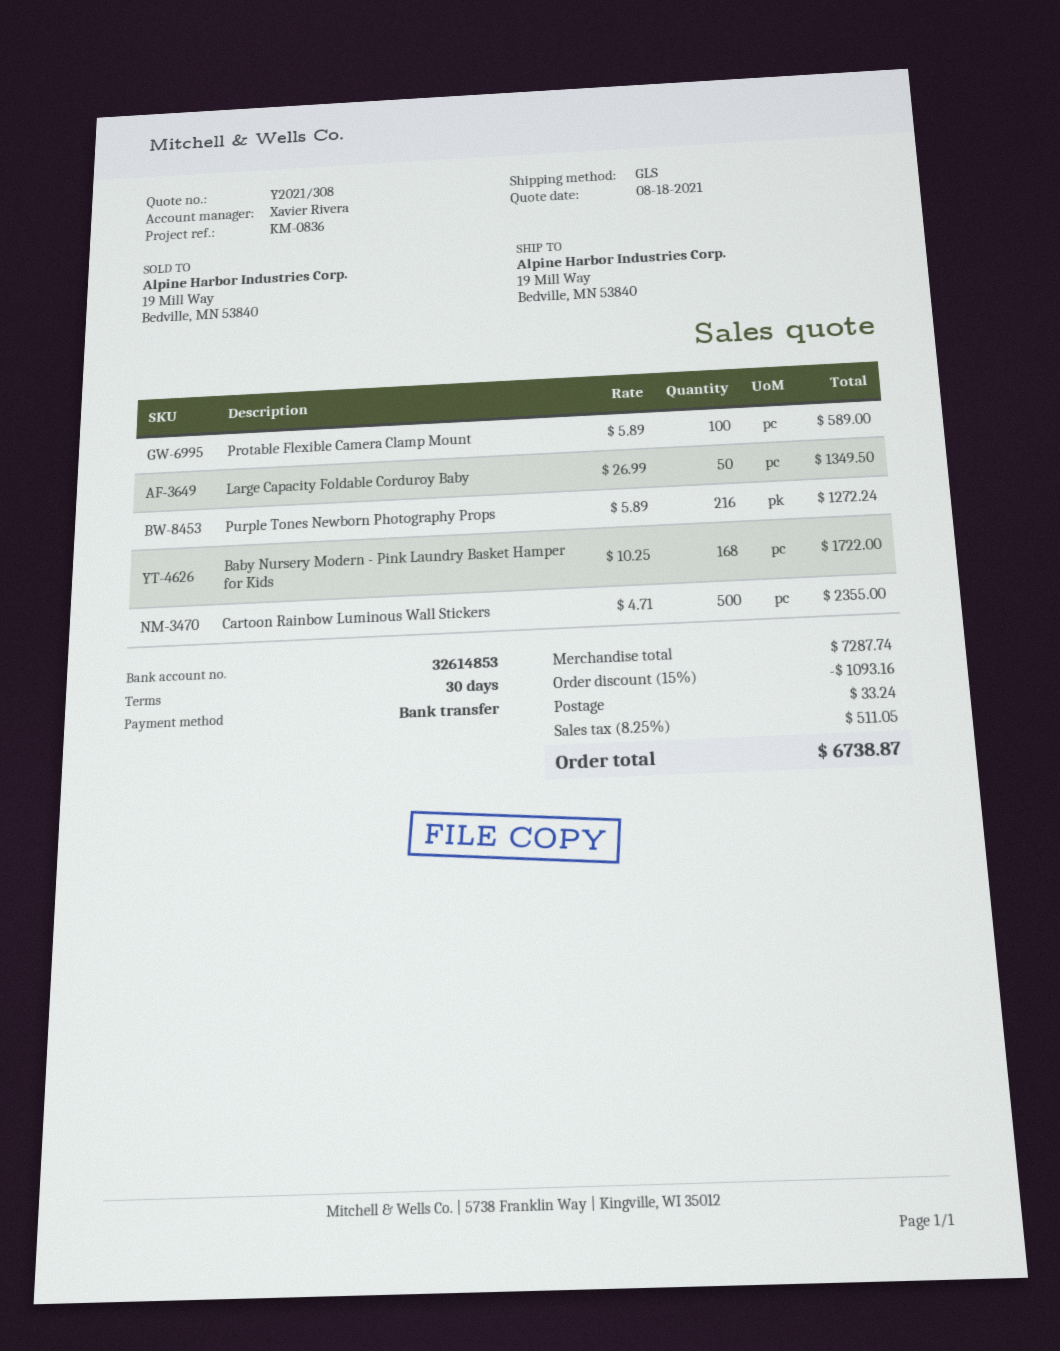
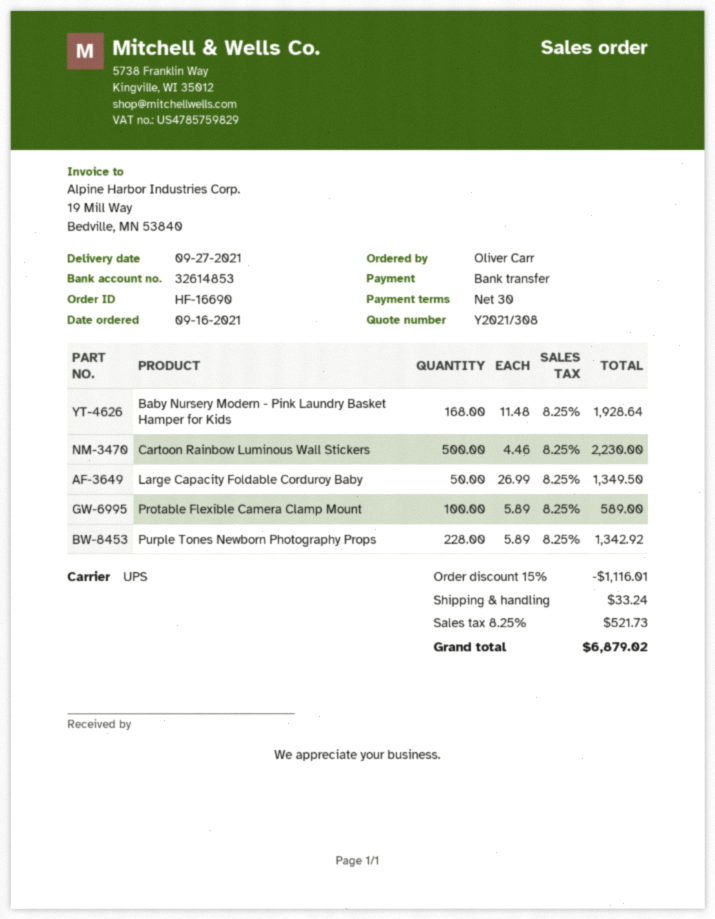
shipping method: GLS -> UPS
Purple Tones Newborn Photography Props: 216 x 5.89 = 1272.24 -> 228 x 5.89 = 1342.92
Baby Nursery Modern - Pink Laundry Basket Hamper for Kids: 168 x 10.25 = 1722.00 -> 168 x 11.48 = 1928.64
Cartoon Rainbow Luminous Wall Stickers: 500 x 4.71 = 2355.00 -> 500 x 4.46 = 2230.00
discount: 15% = 1093.16 -> 15% = 1116.01
tax: 8.25% = 511.05 -> 8.25% = 521.73
total: 6738.87 -> 6879.02

